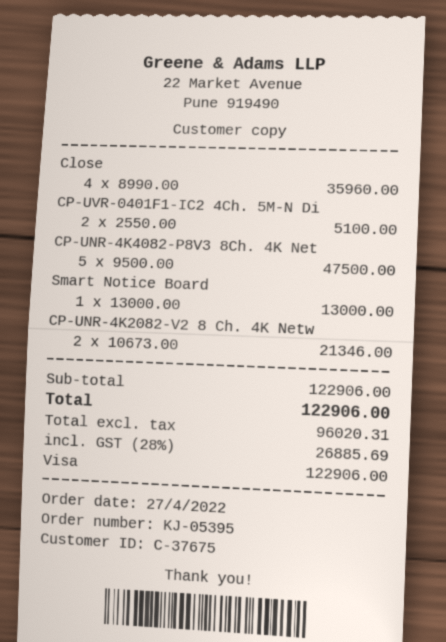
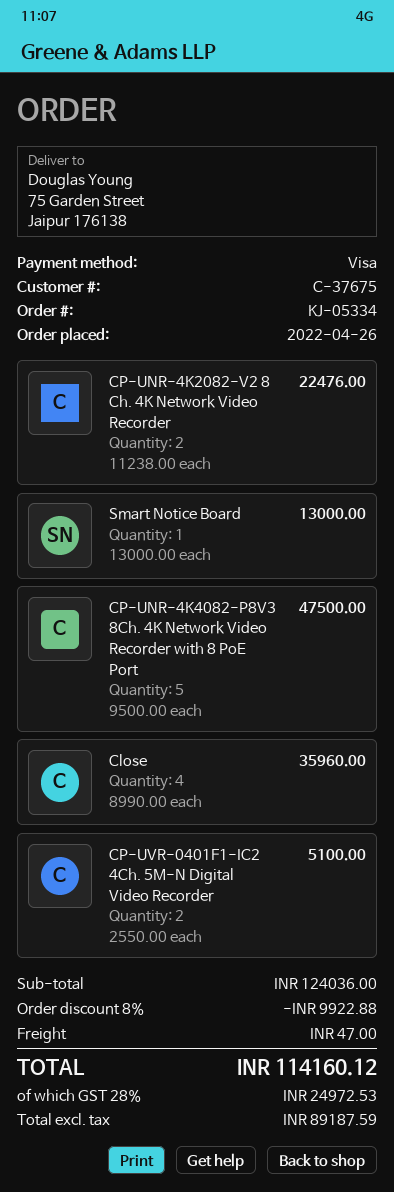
order number: KJ-05395 -> KJ-05334
order date: 2022-04-27 -> 2022-04-26
CP-UNR-4K2082-V2 8 Ch. 4K Netw: 2 x 10673.00 = 21346.00 -> 2 x 11238.00 = 22476.00
subtotal: 122906.00 -> 124036.00
discount: none -> 8% = 9922.88
shipping: none -> 47.00
net: 96020.31 -> 89187.59
tax: 28% = 26885.69 -> 28% = 24972.53
total: 122906.00 -> 114160.12

